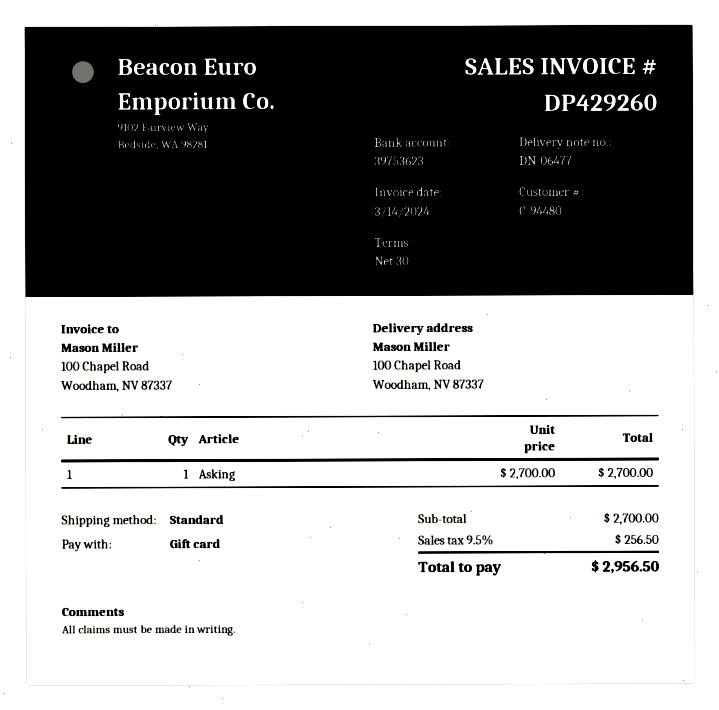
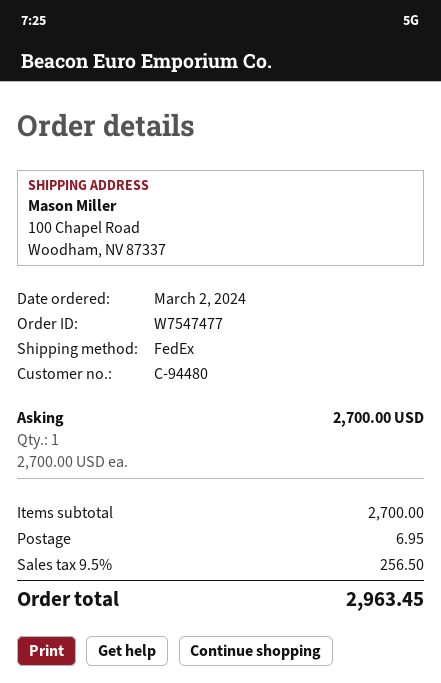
shipping method: standard -> FedEx
shipping: none -> 6.95
total: 2956.50 -> 2963.45

